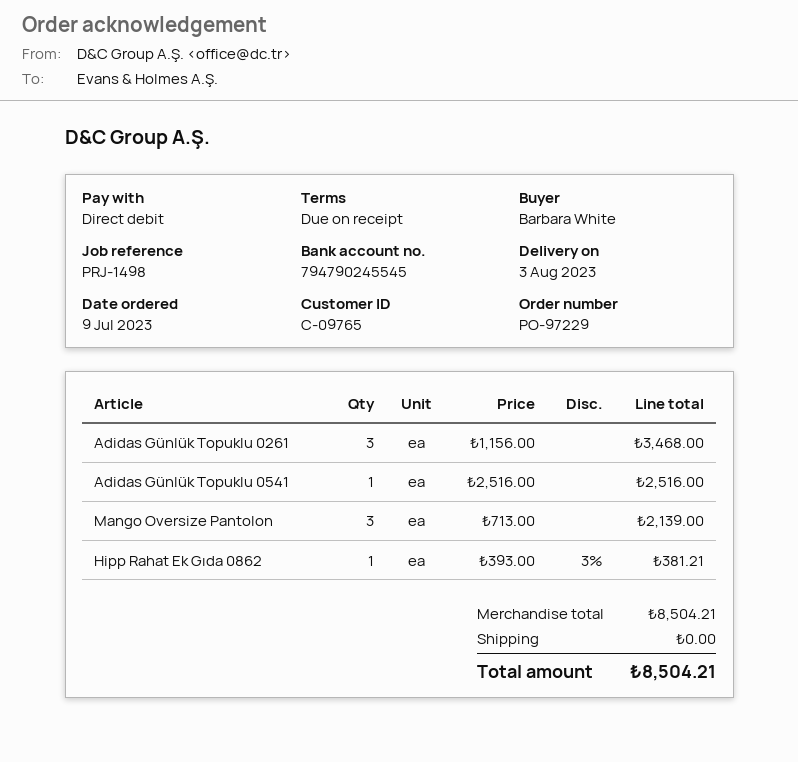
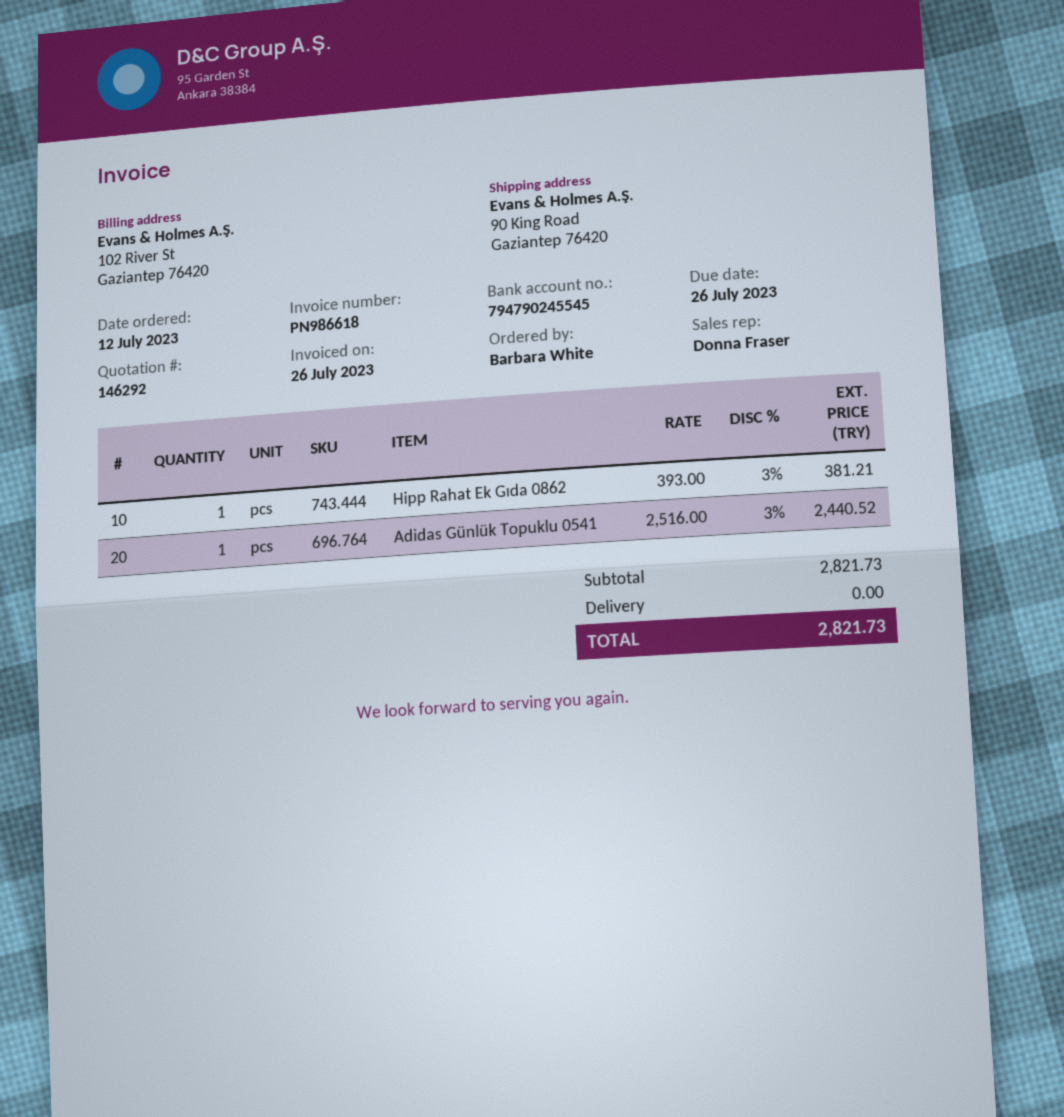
order date: 2023-07-09 -> 2023-07-12
Adidas Günlük Topuklu 0261: 3 x 1156.00 = 3468.00 -> none
Adidas Günlük Topuklu 0541: 1 x 2516.00 = 2516.00 -> 1 x 2516.00 - 3% = 2440.52
Mango Oversize Pantolon: 3 x 713.00 = 2139.00 -> none
subtotal: 8504.21 -> 2821.73
total: 8504.21 -> 2821.73

